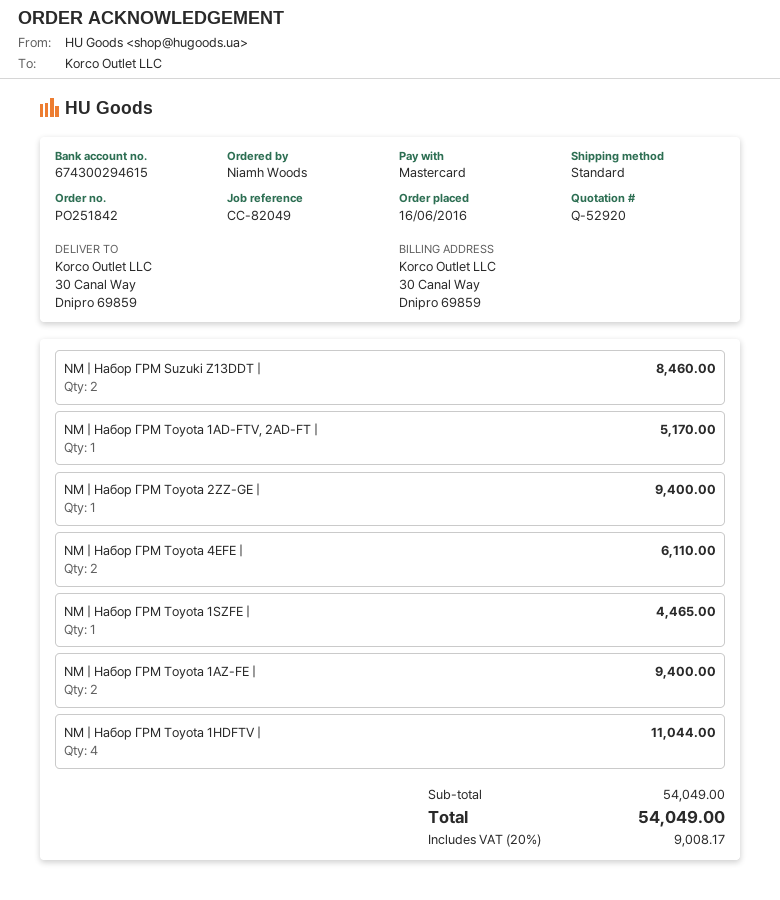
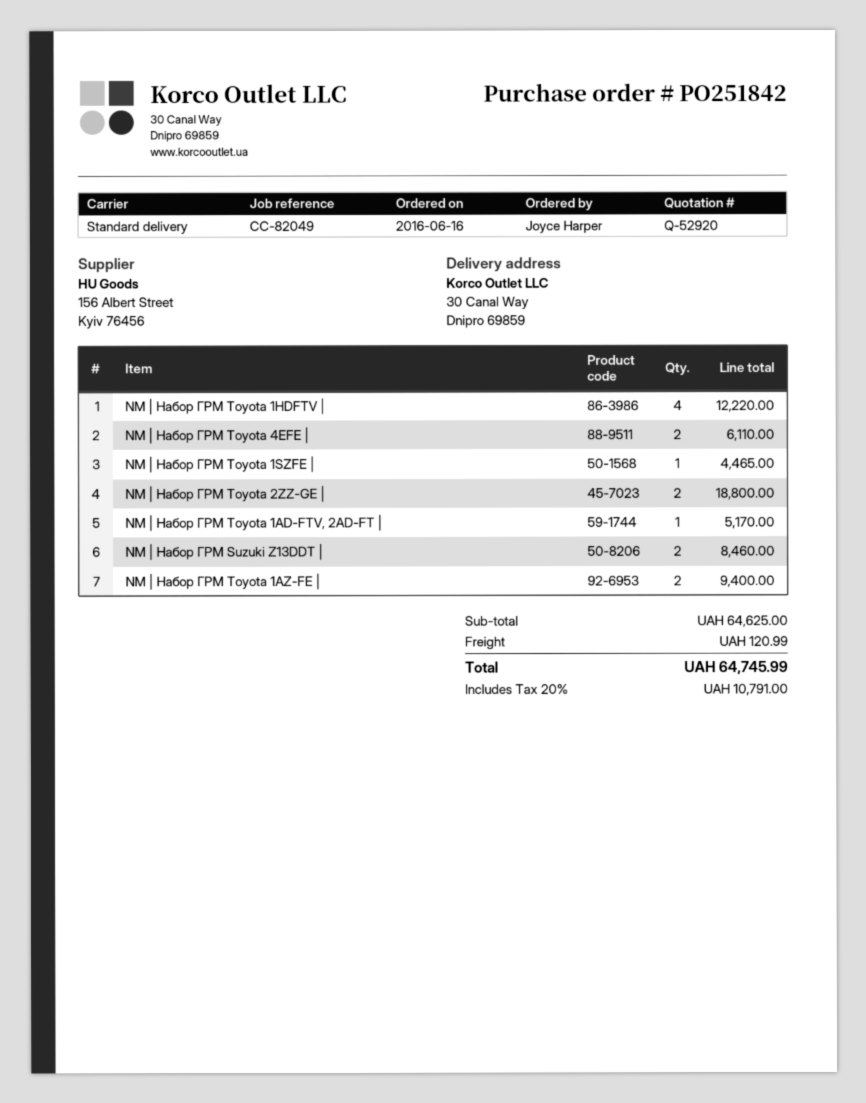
ordered by: Niamh Woods -> Joyce Harper
NM | Набор ГРМ Toyota 2ZZ-GE |: 1 for 9400.00 -> 2 for 18800.00
NM | Набор ГРМ Toyota 1HDFTV |: 4 for 11044.00 -> 4 for 12220.00
subtotal: 54049.00 -> 64625.00
shipping: none -> 120.99
tax: 20% = 9008.17 -> 20% = 10791.00
total: 54049.00 -> 64745.99

